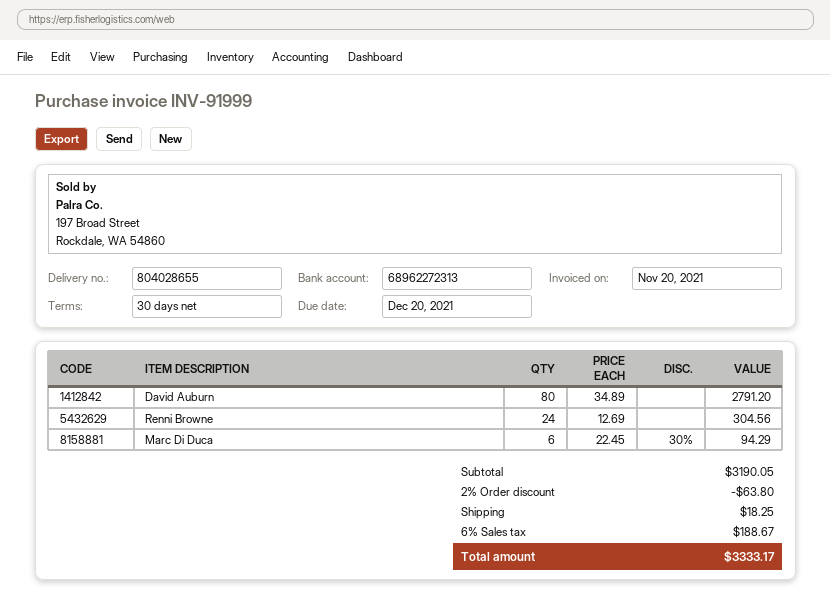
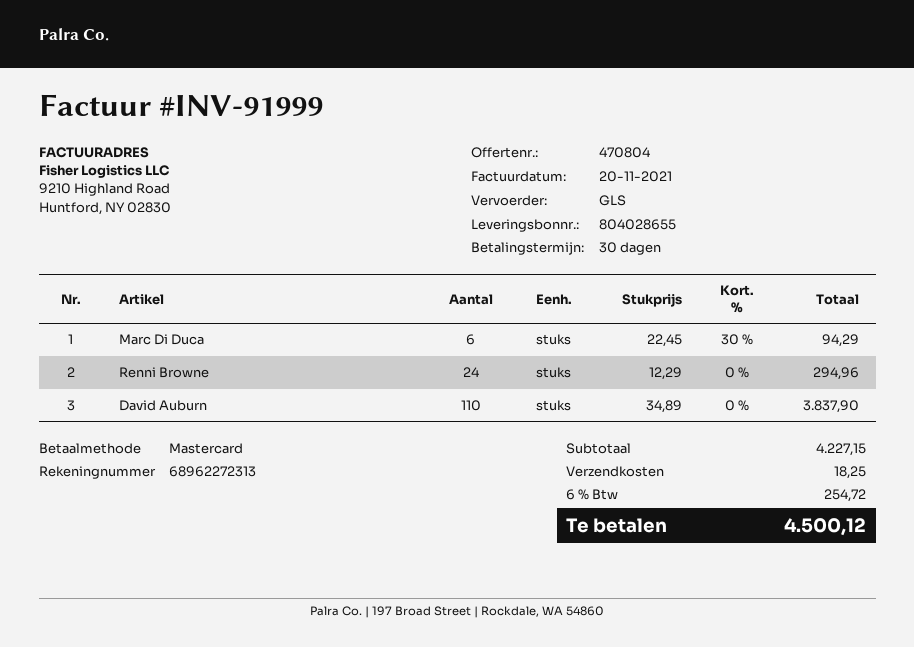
David Auburn: 80 x 34.89 = 2791.20 -> 110 x 34.89 = 3837.90
Renni Browne: 24 x 12.69 = 304.56 -> 24 x 12.29 = 294.96
subtotal: 3190.05 -> 4227.15
discount: 2% = 63.80 -> none
tax: 6% = 188.67 -> 6% = 254.72
total: 3333.17 -> 4500.12

